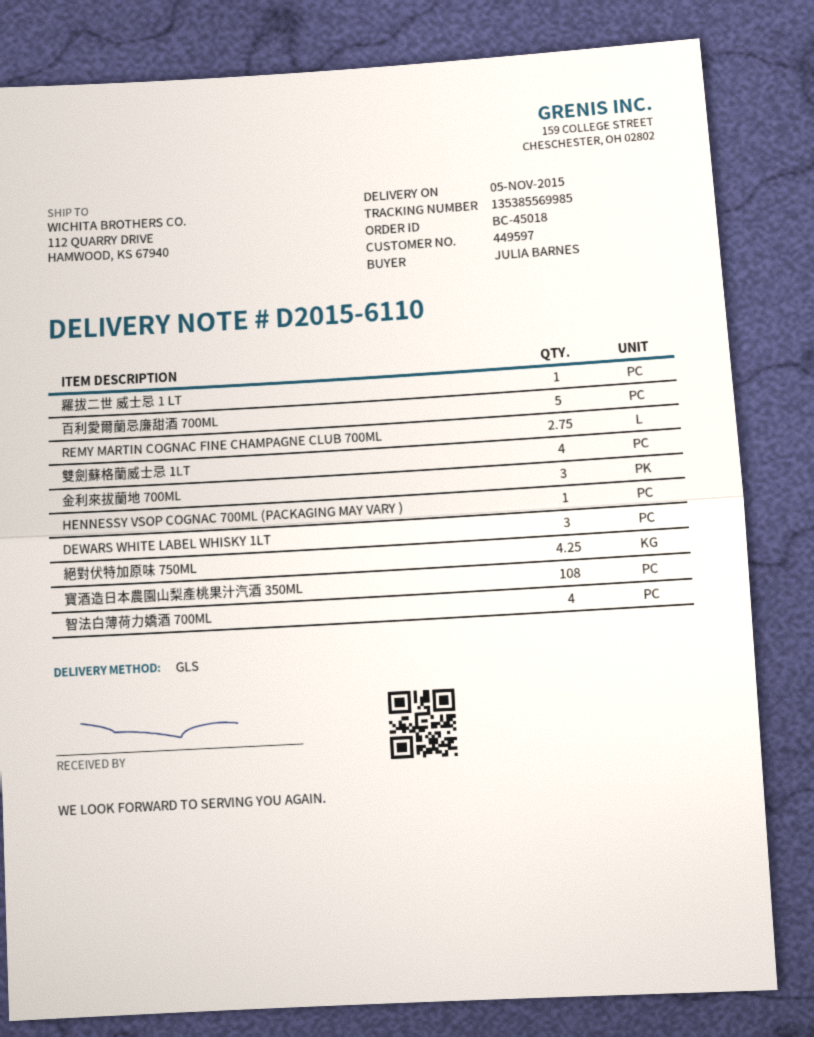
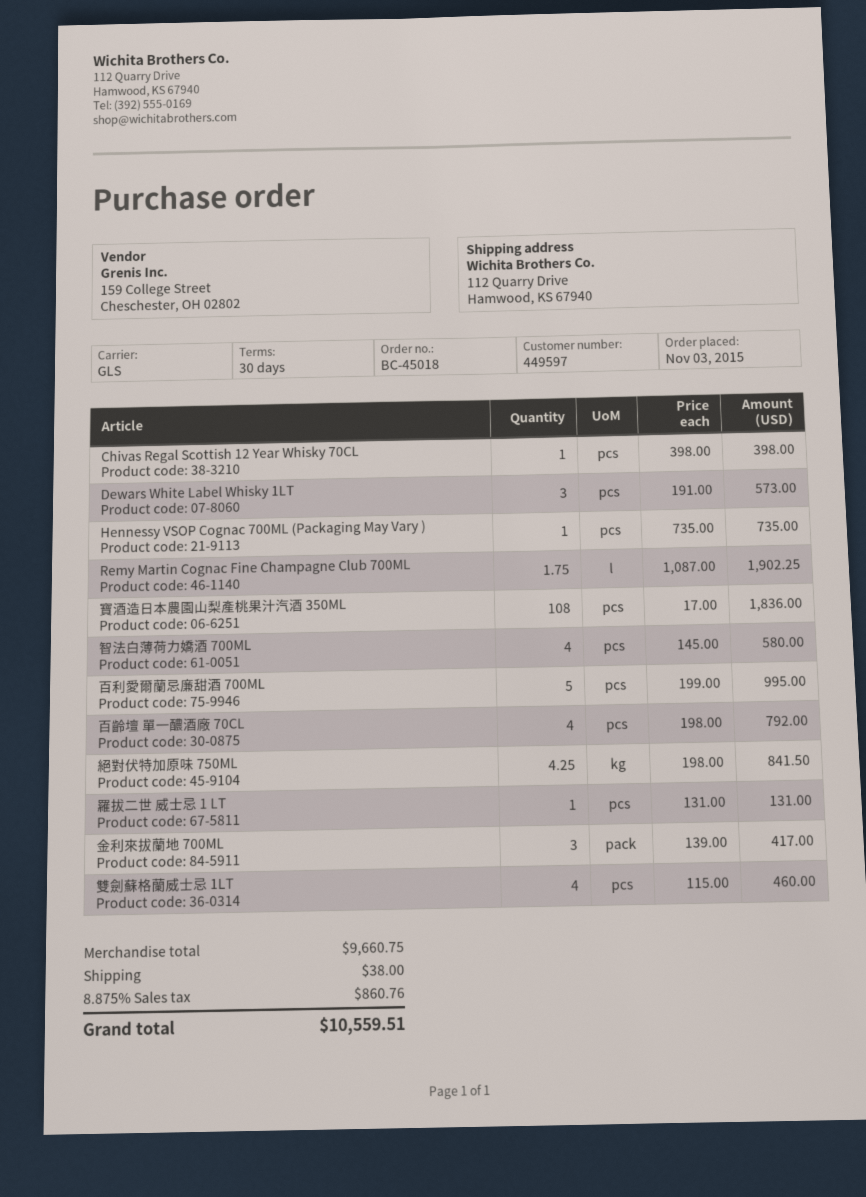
REMY MARTIN COGNAC FINE CHAMPAGNE CLUB 700ML: 2.75 -> 1.75
Chivas Regal Scottish 12 Year Whisky 70CL: none -> 1
百齡壇 單一醲酒廠 70CL: none -> 4

